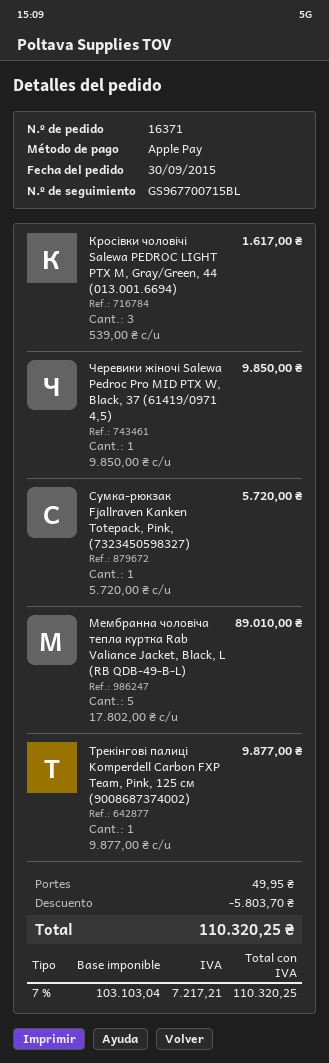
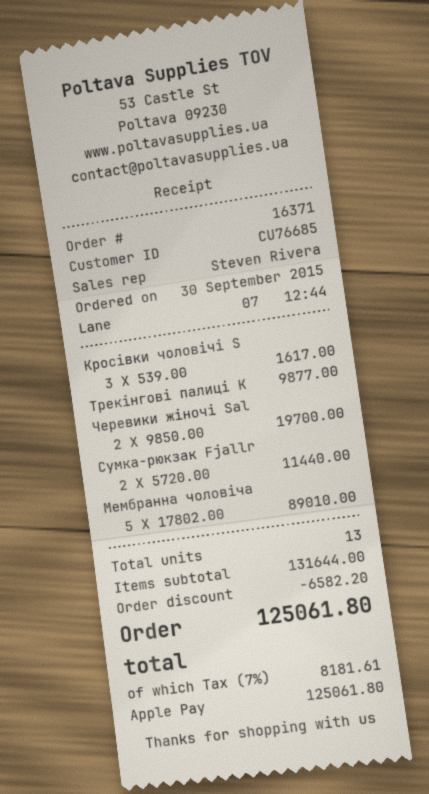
Черевики жіночі Salewa Pedroc Pro MID PTX W, Black, 37 (61419/0971 4,5): 1 x 9850.00 = 9850.00 -> 2 x 9850.00 = 19700.00
Сумка-рюкзак Fjallraven Kanken Totepack, Pink, (7323450598327): 1 x 5720.00 = 5720.00 -> 2 x 5720.00 = 11440.00
discount: 5803.70 -> 6582.20
shipping: 49.95 -> none
tax: 7% = 7217.21 -> 7% = 8181.61
total: 110320.25 -> 125061.80

